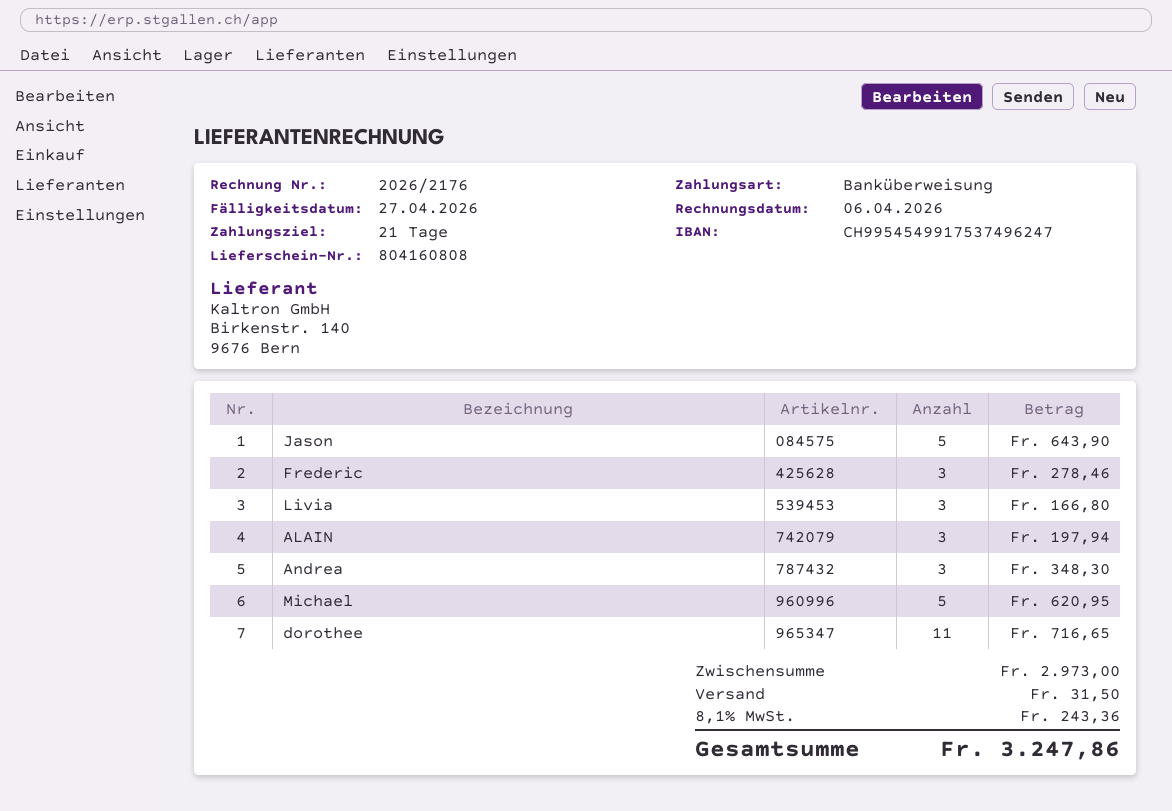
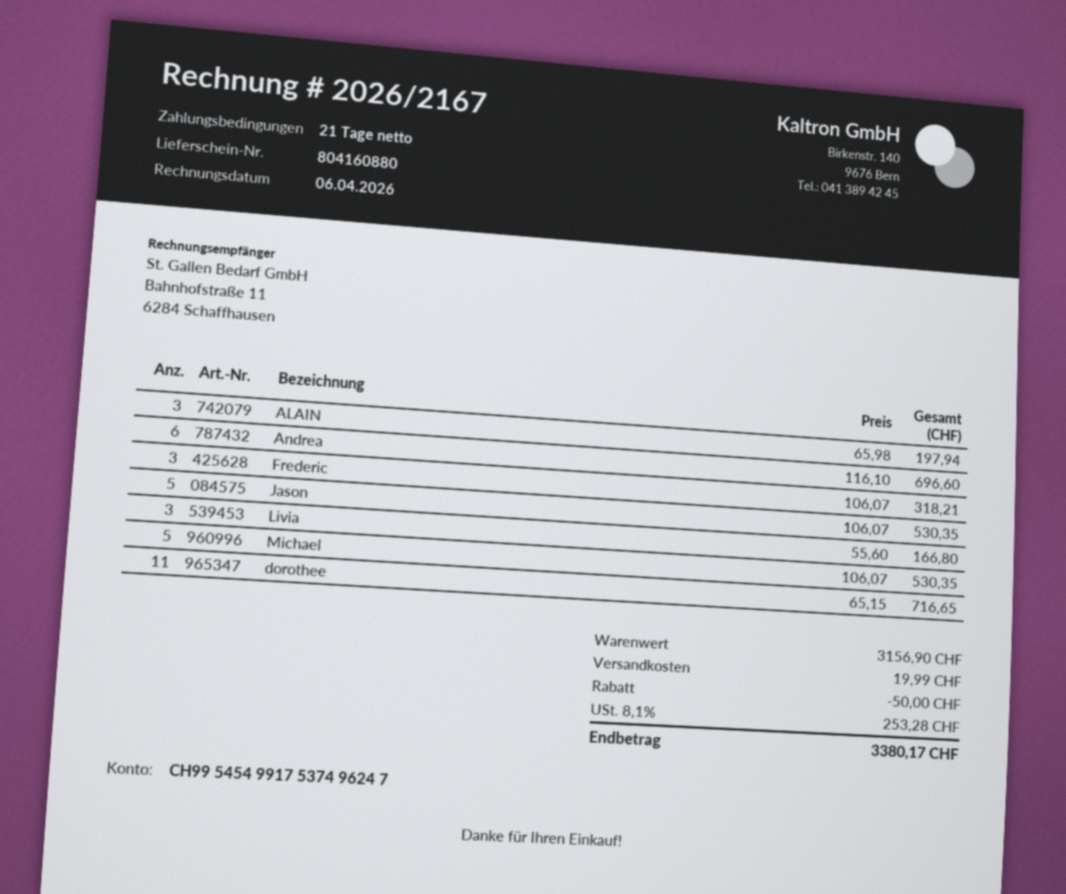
delivery note number: 804160808 -> 804160880
invoice number: 2026/2176 -> 2026/2167
Jason: 5 for 643.90 -> 5 for 530.35
Frederic: 3 for 278.46 -> 3 for 318.21
Andrea: 3 for 348.30 -> 6 for 696.60
Michael: 5 for 620.95 -> 5 for 530.35
subtotal: 2973.00 -> 3156.90
discount: none -> 50.00
shipping: 31.50 -> 19.99
tax: 8.1% = 243.36 -> 8.1% = 253.28
total: 3247.86 -> 3380.17

